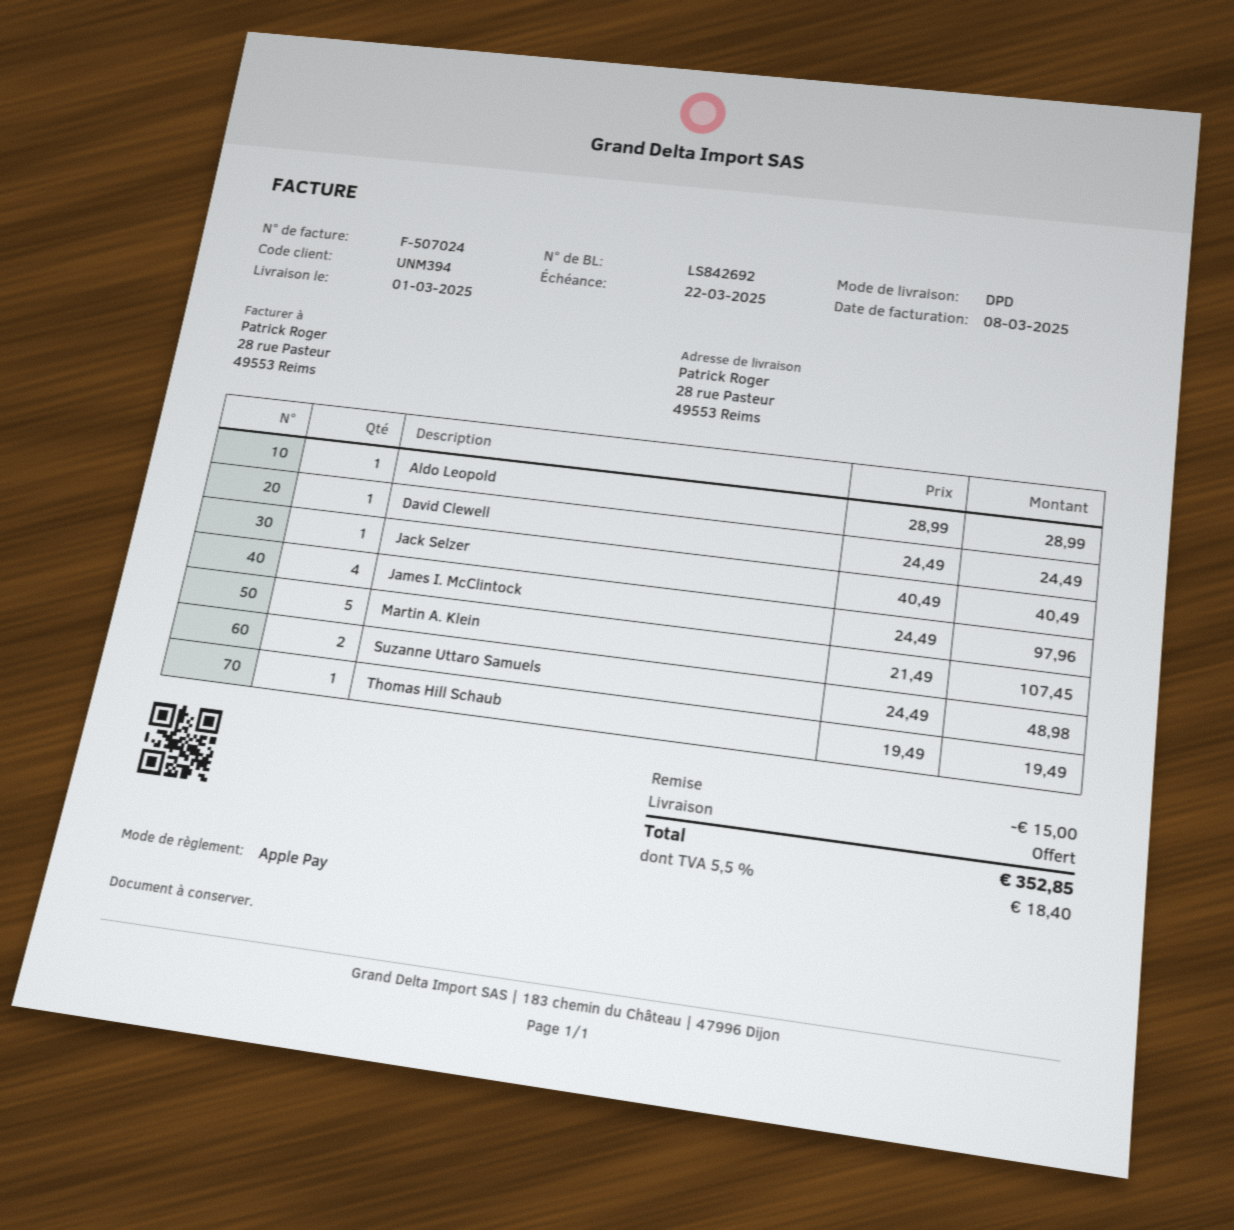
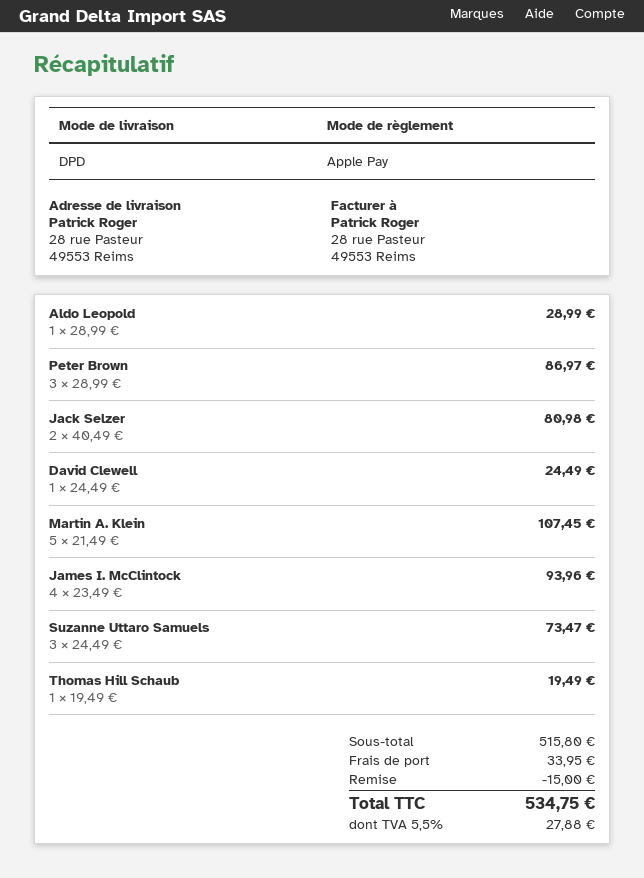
Jack Selzer: 1 x 40.49 = 40.49 -> 2 x 40.49 = 80.98
James I. McClintock: 4 x 24.49 = 97.96 -> 4 x 23.49 = 93.96
Suzanne Uttaro Samuels: 2 x 24.49 = 48.98 -> 3 x 24.49 = 73.47
Peter Brown: none -> 3 x 28.99 = 86.97
shipping: 0.00 -> 33.95
tax: 5.5% = 18.40 -> 5.5% = 27.88
total: 352.85 -> 534.75

